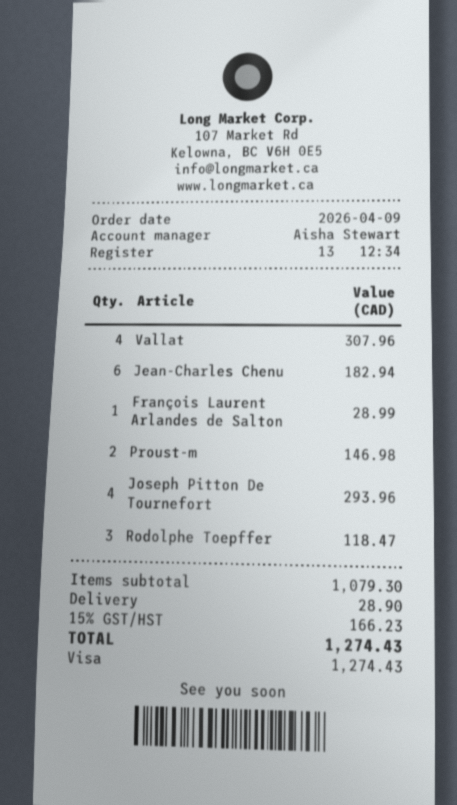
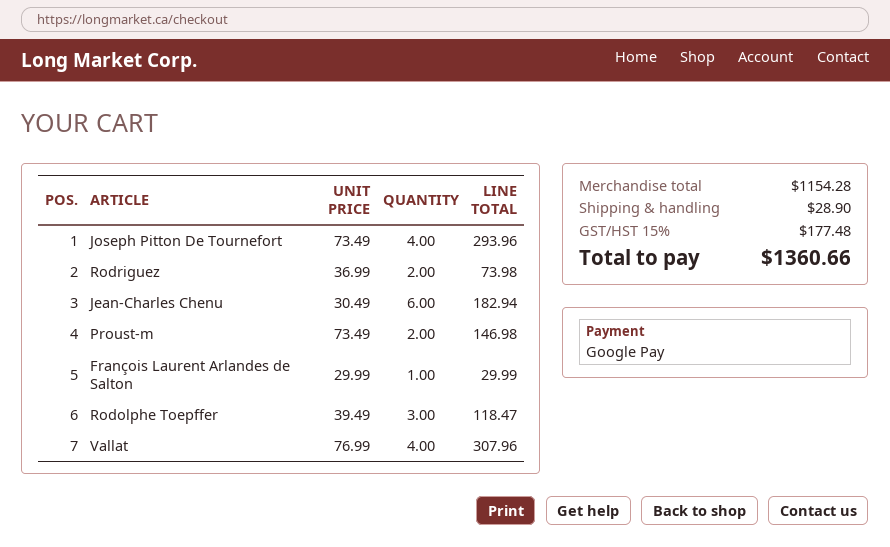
payment method: Visa -> Google Pay
François Laurent Arlandes de Salton: 1 for 28.99 -> 1 for 29.99
Rodriguez: none -> 2 for 73.98
subtotal: 1079.30 -> 1154.28
tax: 15% = 166.23 -> 15% = 177.48
total: 1274.43 -> 1360.66

